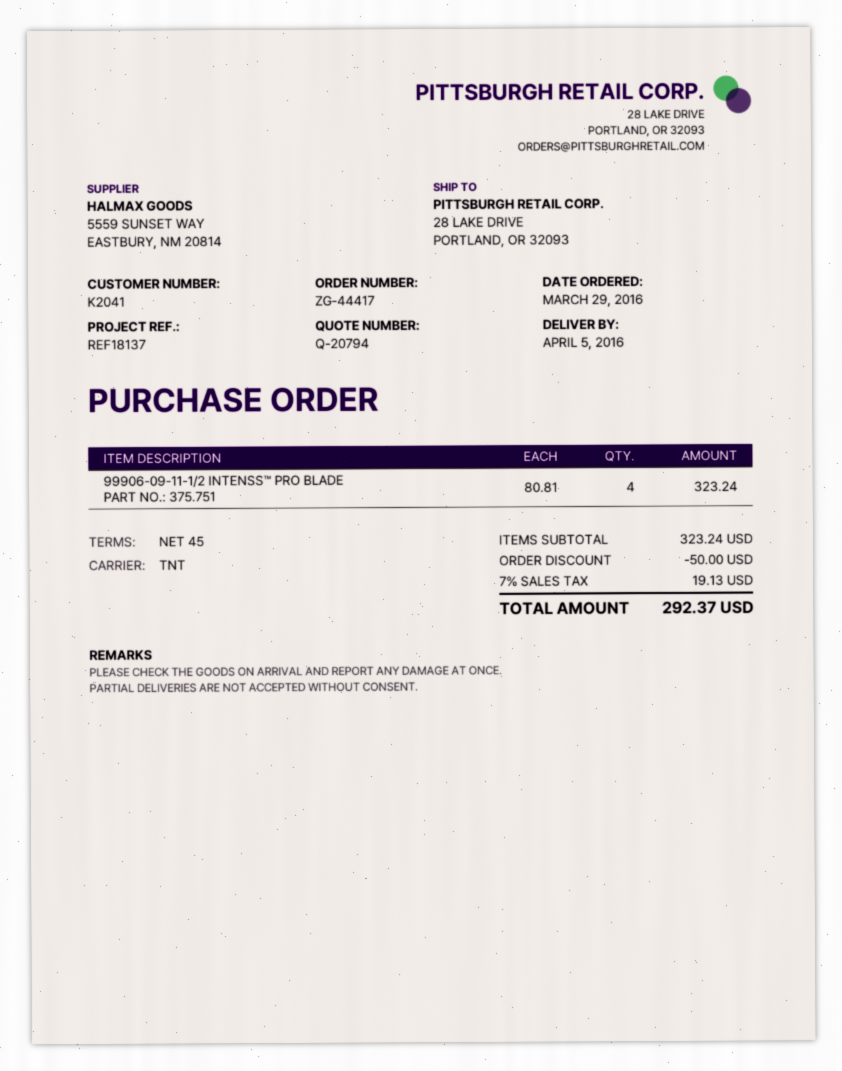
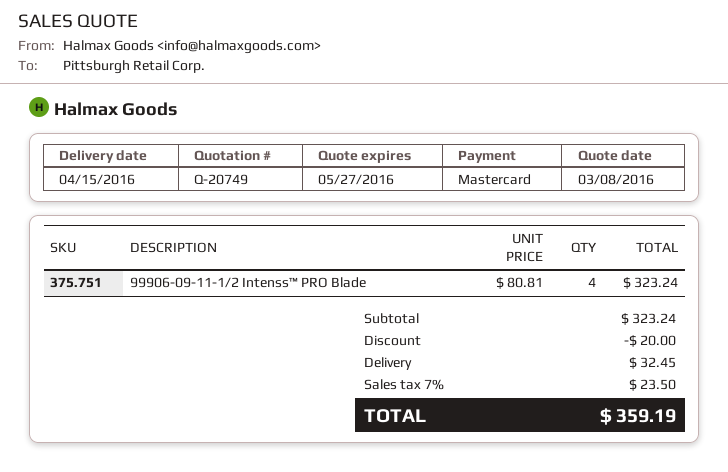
quote number: Q-20794 -> Q-20749
delivery date: 2016-04-05 -> 2016-04-15
discount: 50.00 -> 20.00
shipping: none -> 32.45
tax: 7% = 19.13 -> 7% = 23.50
total: 292.37 -> 359.19

